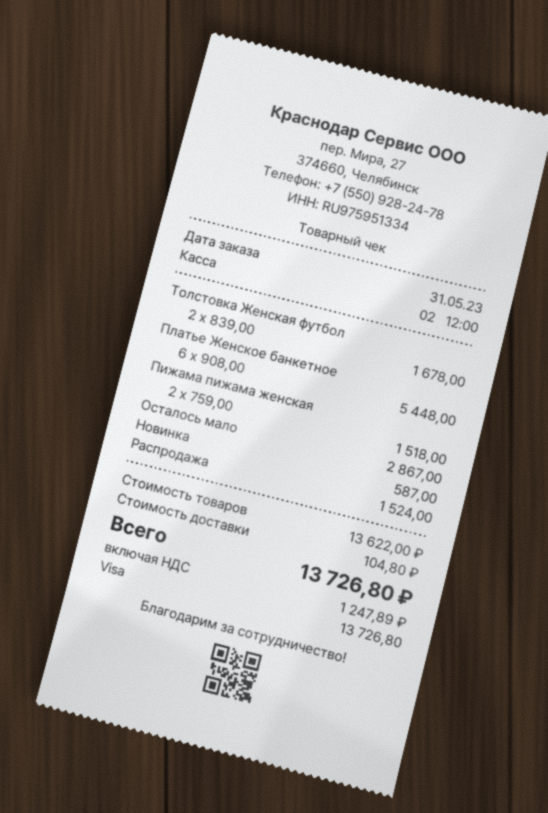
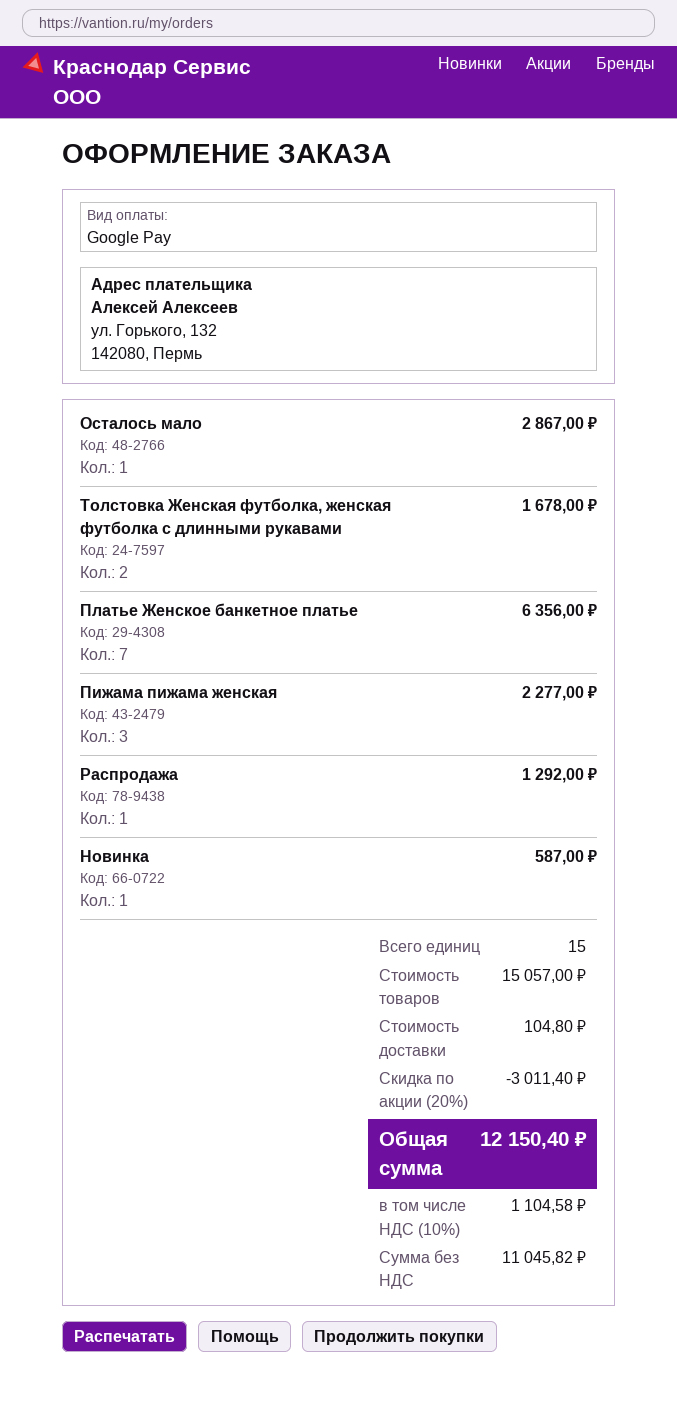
payment method: Visa -> Google Pay
Платье Женское банкетное: 6 for 5448.00 -> 7 for 6356.00
Пижама пижама женская: 2 for 1518.00 -> 3 for 2277.00
Распродажа: 1 for 1524.00 -> 1 for 1292.00
subtotal: 13622.00 -> 15057.00
discount: none -> 20% = 3011.40
tax: 1247.89 -> 1104.58
total: 13726.80 -> 12150.40

